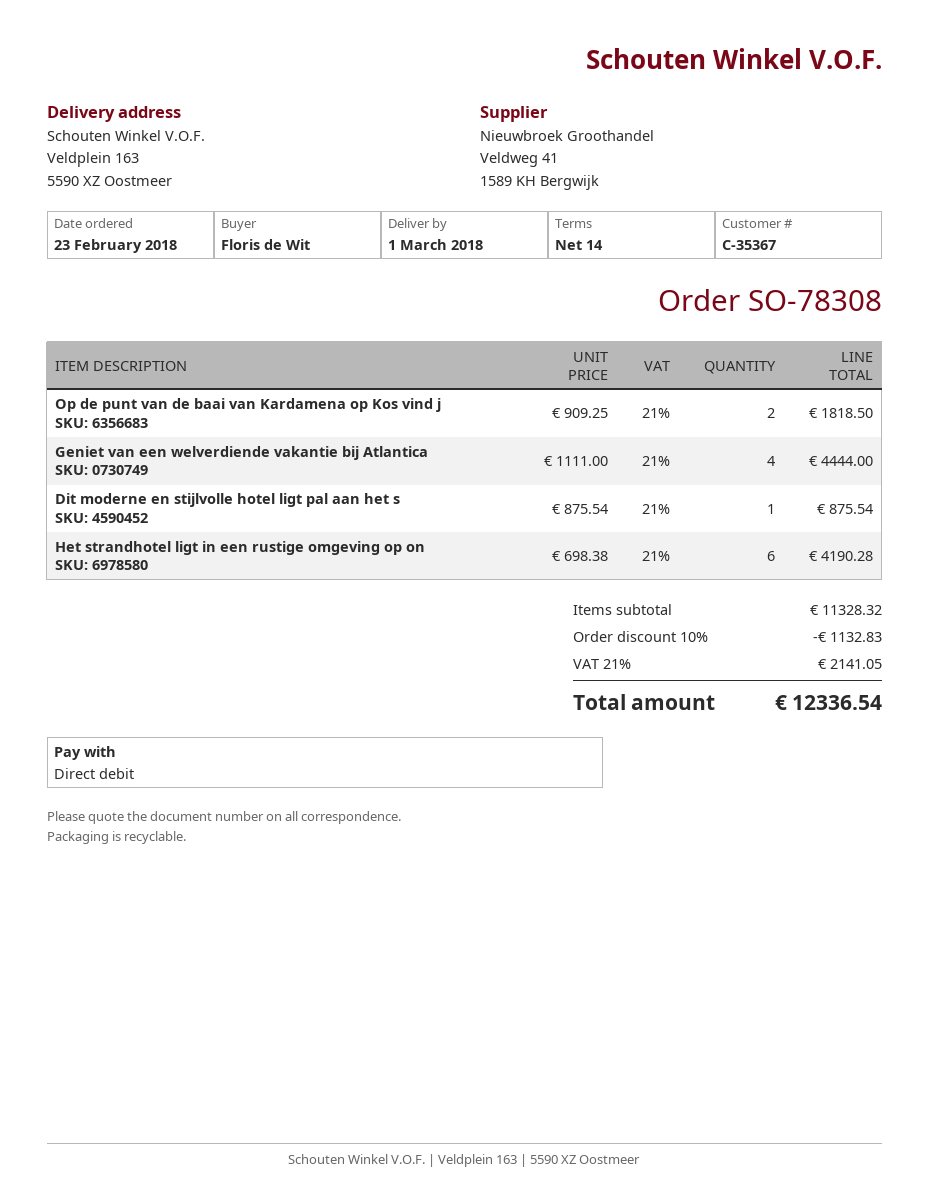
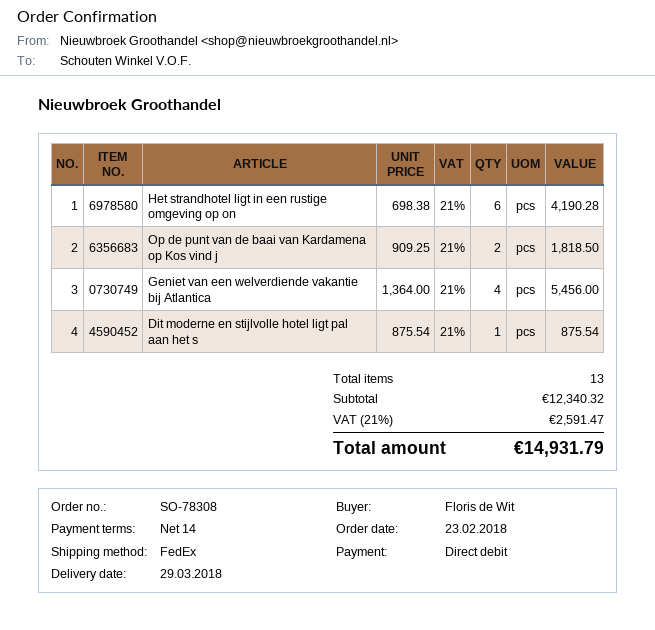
delivery date: 2018-03-01 -> 2018-03-29
Geniet van een welverdiende vakantie bij Atlantica: 4 x 1111.00 = 4444.00 -> 4 x 1364.00 = 5456.00
subtotal: 11328.32 -> 12340.32
discount: 10% = 1132.83 -> none
tax: 21% = 2141.05 -> 21% = 2591.47
total: 12336.54 -> 14931.79

